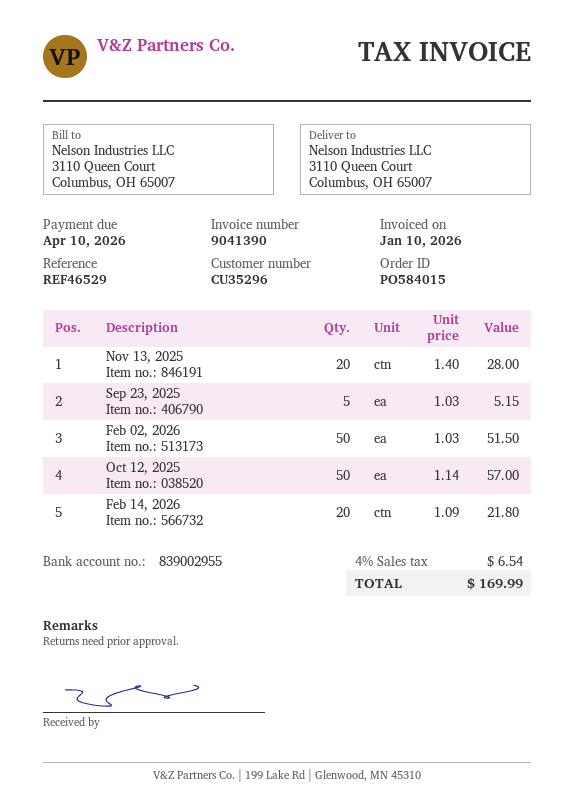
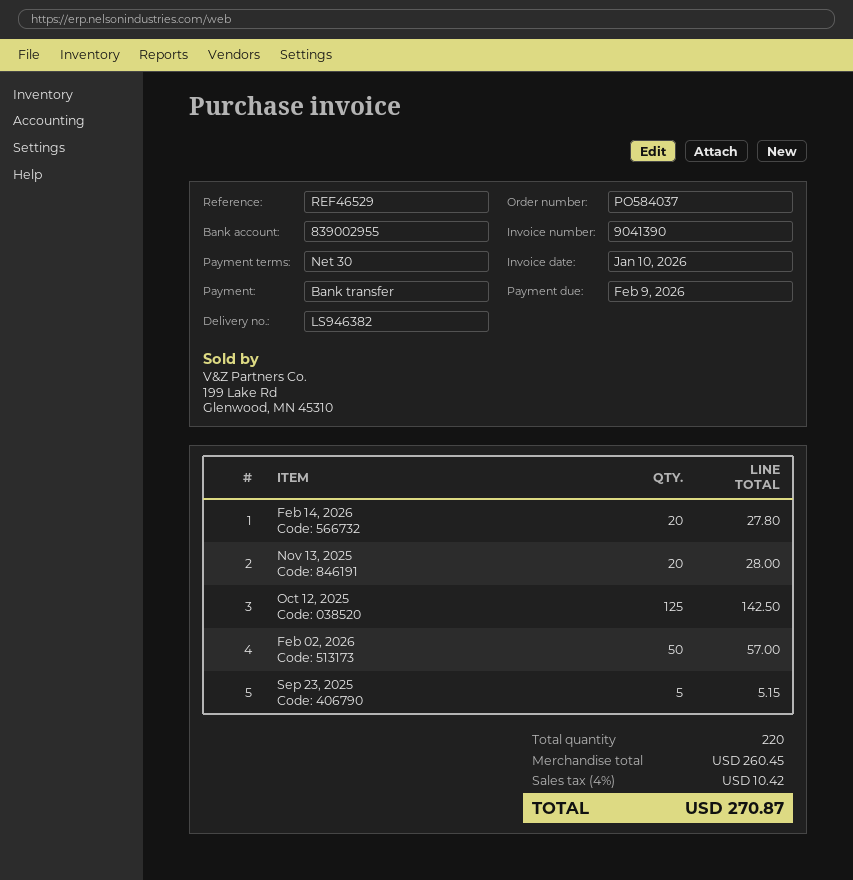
order number: PO584015 -> PO584037
due date: 2026-04-10 -> 2026-02-09
Feb 02, 2026: 50 for 51.50 -> 50 for 57.00
Oct 12, 2025: 50 for 57.00 -> 125 for 142.50
Feb 14, 2026: 20 for 21.80 -> 20 for 27.80
tax: 4% = 6.54 -> 4% = 10.42
total: 169.99 -> 270.87

